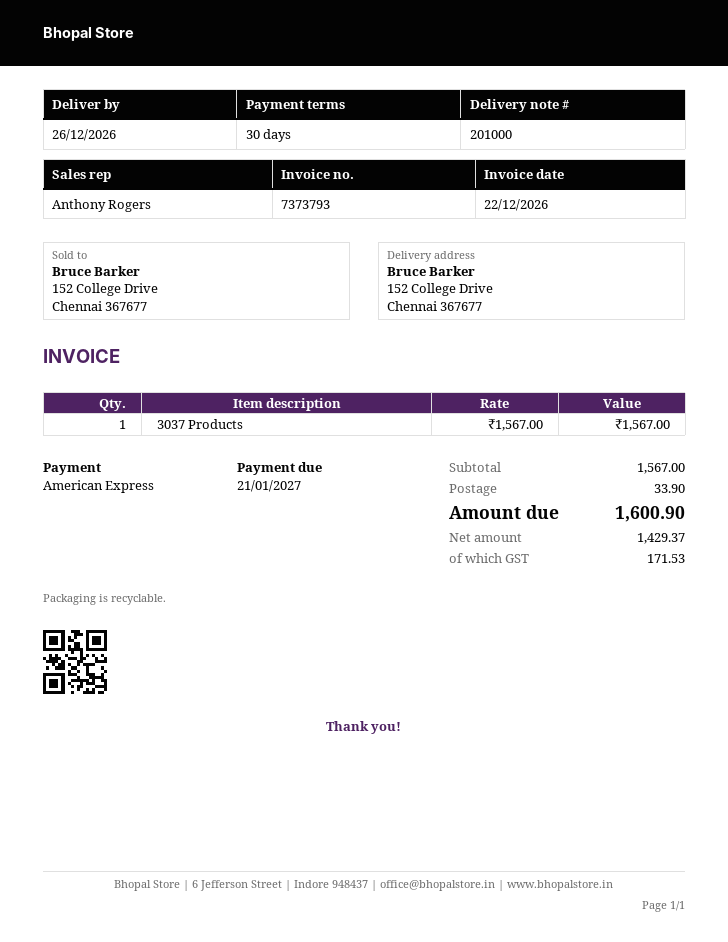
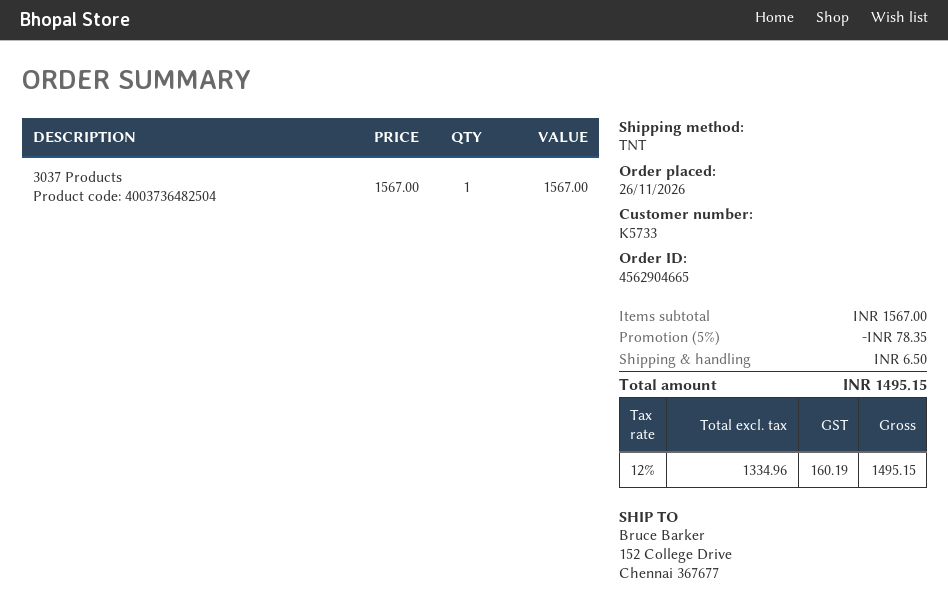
discount: none -> 5% = 78.35
shipping: 33.90 -> 6.50
net: 1429.37 -> 1334.96
tax: 171.53 -> 160.19
total: 1600.90 -> 1495.15

